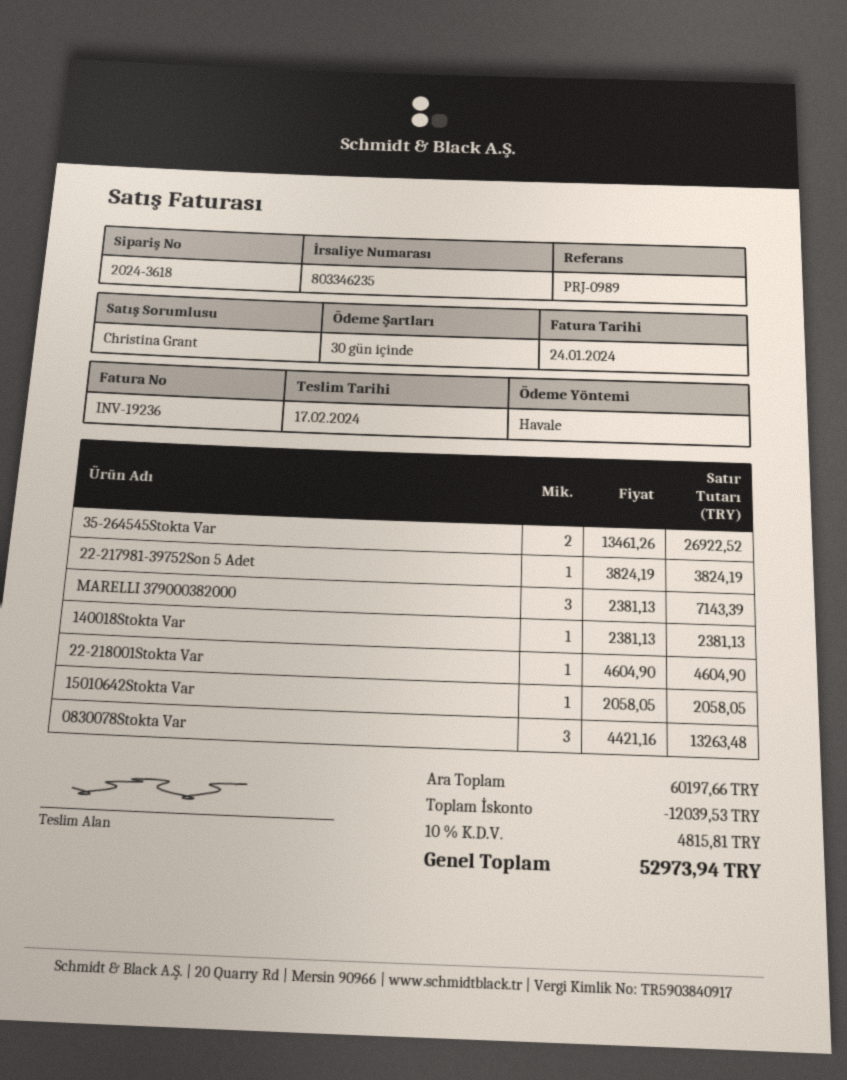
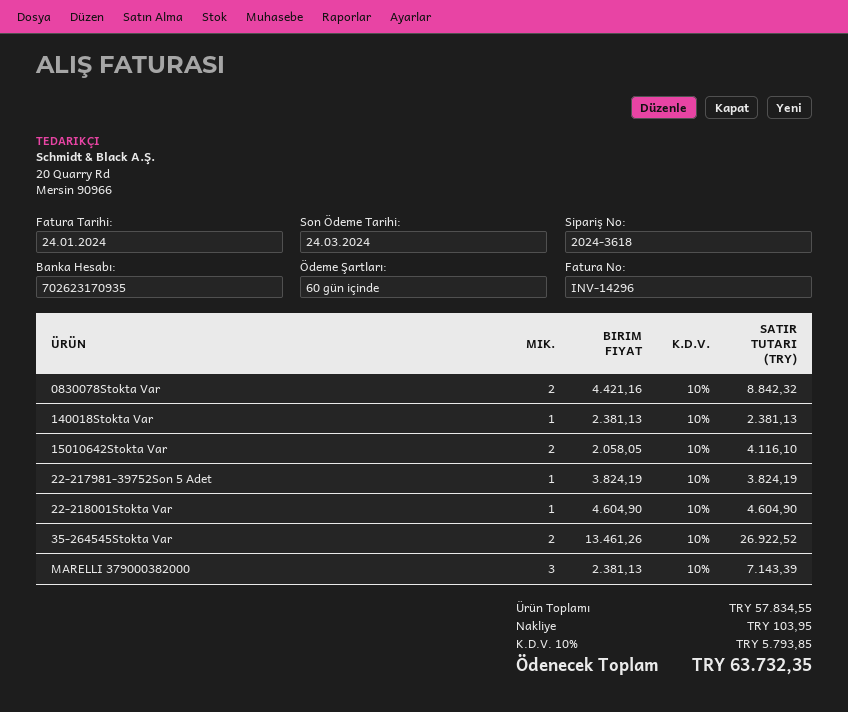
invoice number: INV-19236 -> INV-14296
payment terms: 30 days -> 60 days
15010642Stokta Var: 1 x 2058.05 = 2058.05 -> 2 x 2058.05 = 4116.10
0830078Stokta Var: 3 x 4421.16 = 13263.48 -> 2 x 4421.16 = 8842.32
subtotal: 60197.66 -> 57834.55
discount: 12039.53 -> none
shipping: none -> 103.95
tax: 10% = 4815.81 -> 10% = 5793.85
total: 52973.94 -> 63732.35

